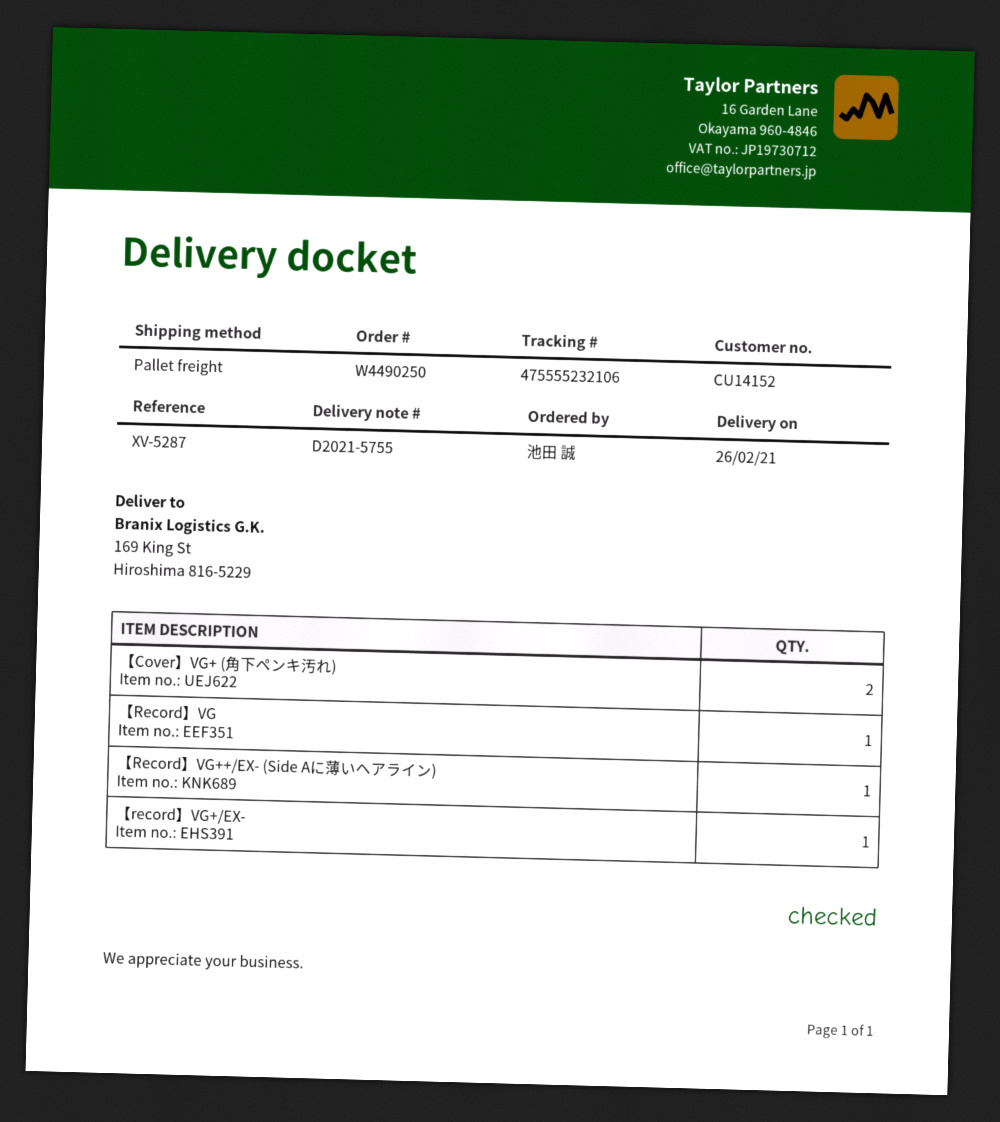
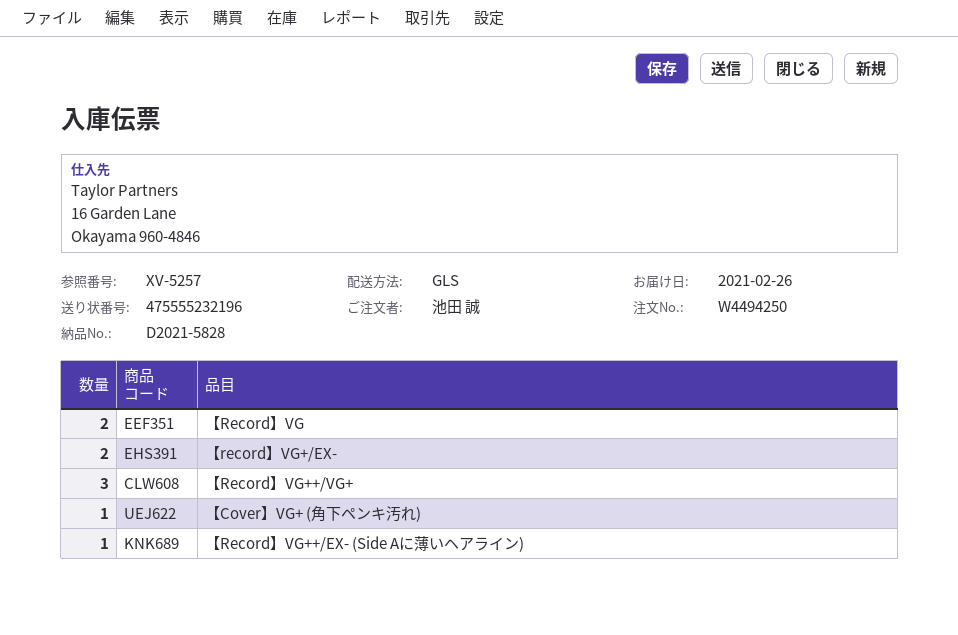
order number: W4490250 -> W4494250
delivery note number: D2021-5755 -> D2021-5828
reference: XV-5287 -> XV-5257
shipping method: pallet freight -> GLS
tracking number: 475555232106 -> 475555232196
【Cover】VG+ (角下ペンキ汚れ): 2 -> 1
【Record】VG: 1 -> 2
【record】VG+/EX-: 1 -> 2
【Record】VG++/VG+: none -> 3

